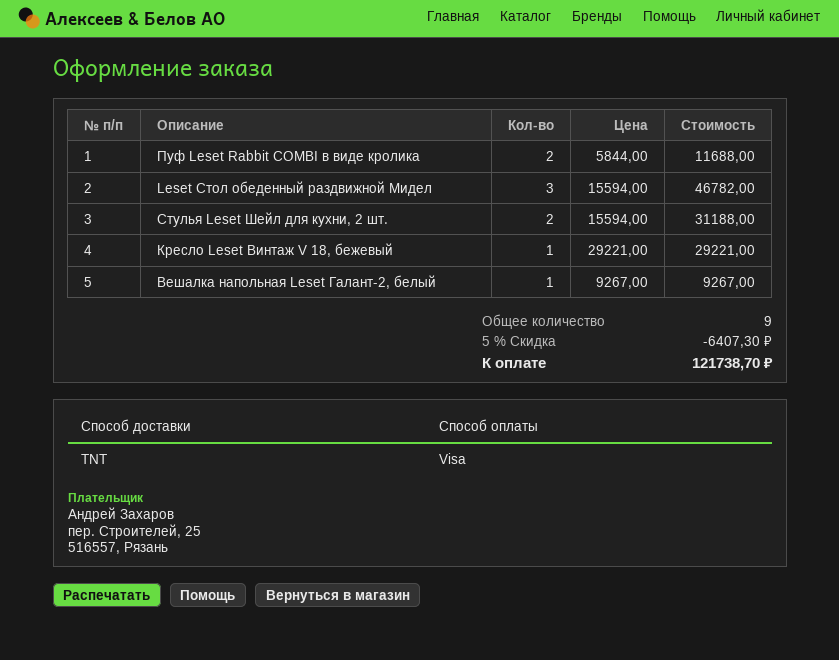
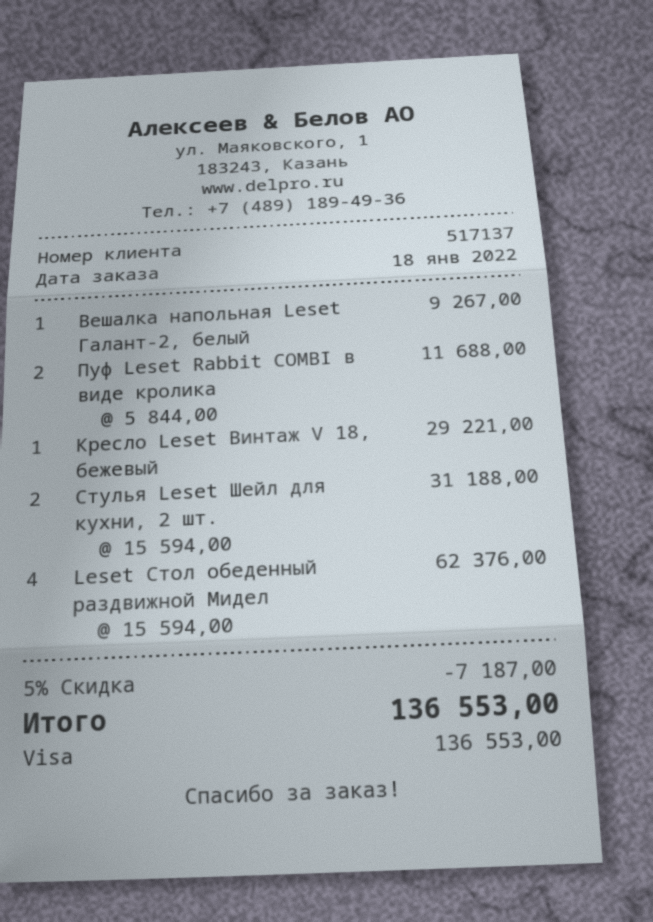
Leset Стол обеденный раздвижной Мидел: 3 x 15594.00 = 46782.00 -> 4 x 15594.00 = 62376.00
discount: 5% = 6407.30 -> 5% = 7187.00
total: 121738.70 -> 136553.00

